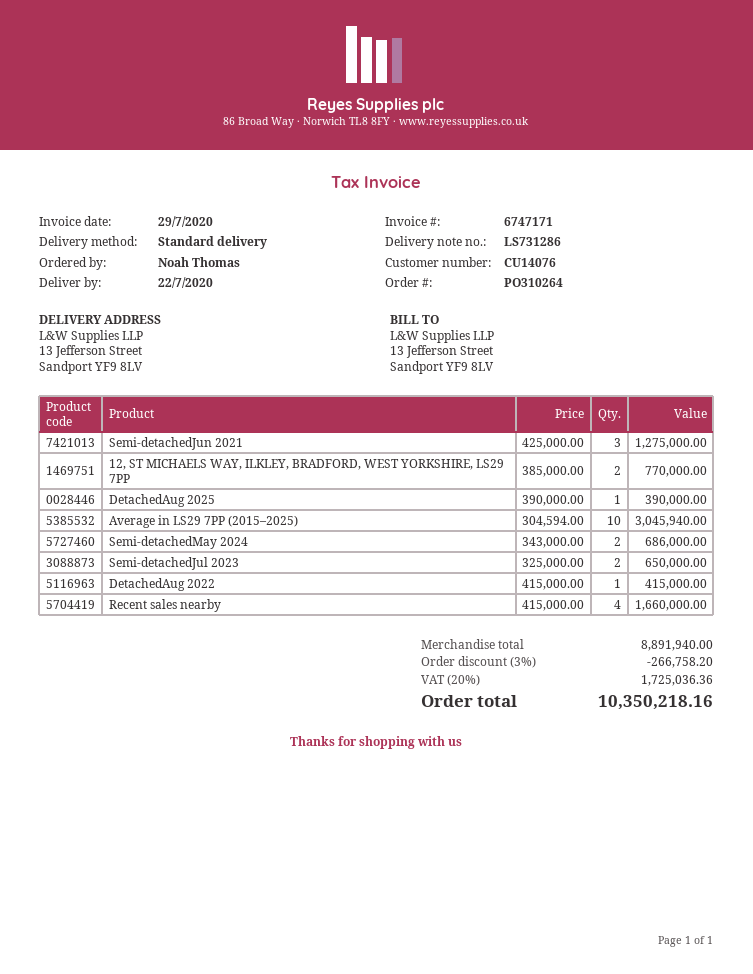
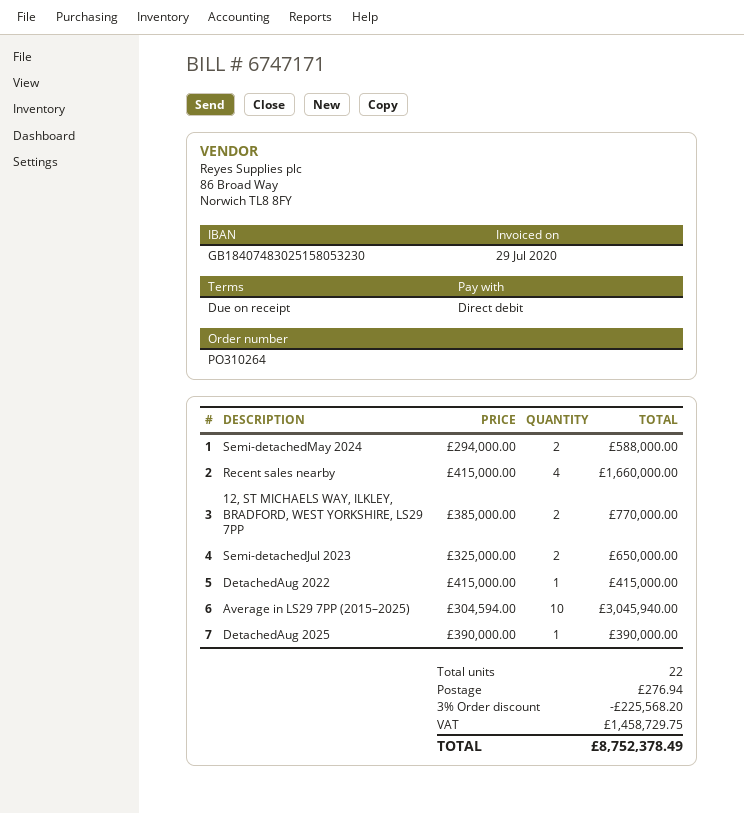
Semi-detachedJun 2021: 3 x 425000.00 = 1275000.00 -> none
Semi-detachedMay 2024: 2 x 343000.00 = 686000.00 -> 2 x 294000.00 = 588000.00
discount: 3% = 266758.20 -> 3% = 225568.20
shipping: none -> 276.94
tax: 1725036.36 -> 1458729.75
total: 10350218.16 -> 8752378.49

